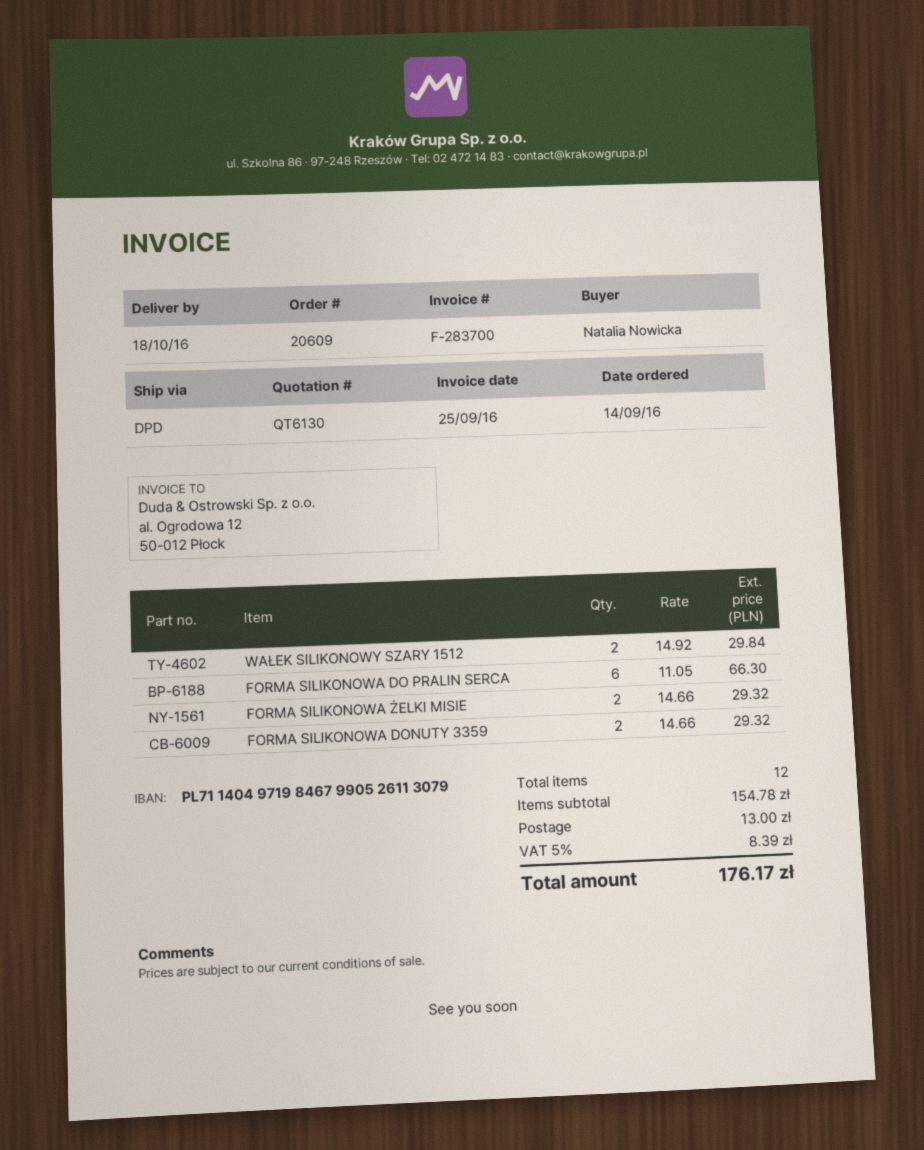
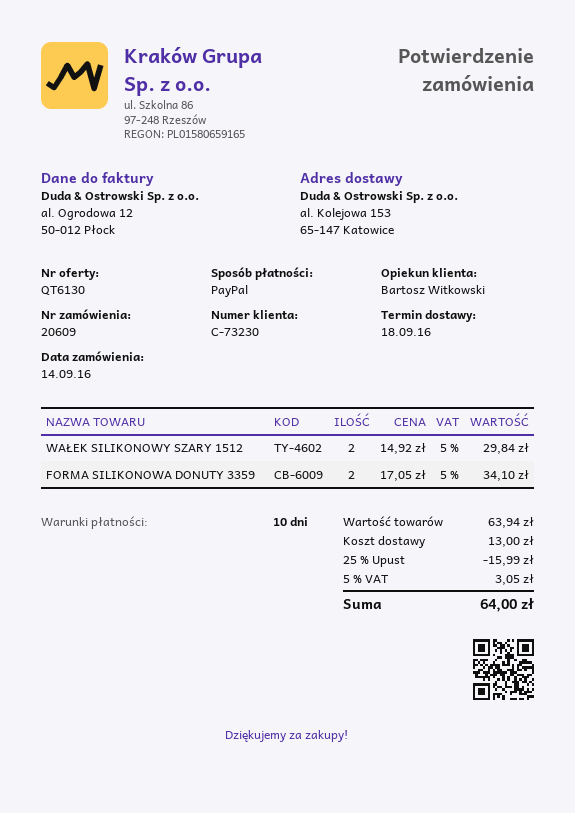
delivery date: 2016-10-18 -> 2016-09-18
FORMA SILIKONOWA DO PRALIN SERCA: 6 x 11.05 = 66.30 -> none
FORMA SILIKONOWA ŻELKI MISIE: 2 x 14.66 = 29.32 -> none
FORMA SILIKONOWA DONUTY 3359: 2 x 14.66 = 29.32 -> 2 x 17.05 = 34.10
subtotal: 154.78 -> 63.94
discount: none -> 25% = 15.99
tax: 5% = 8.39 -> 5% = 3.05
total: 176.17 -> 64.00

